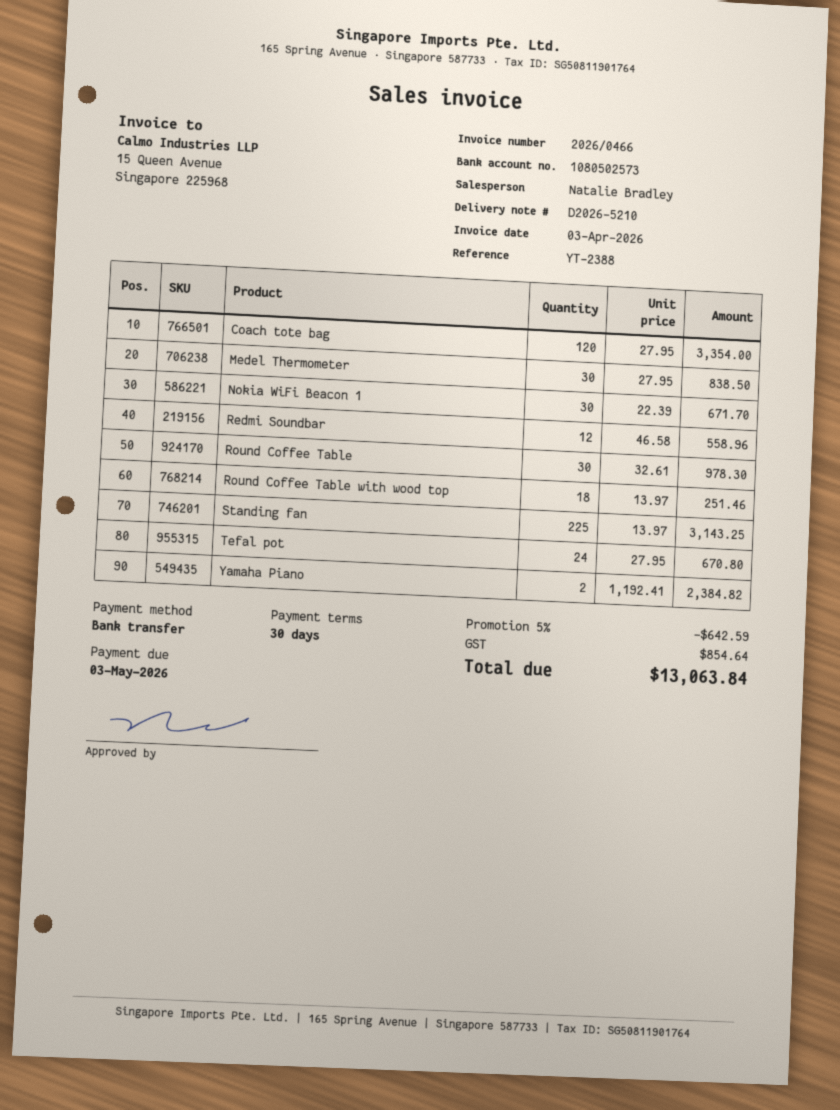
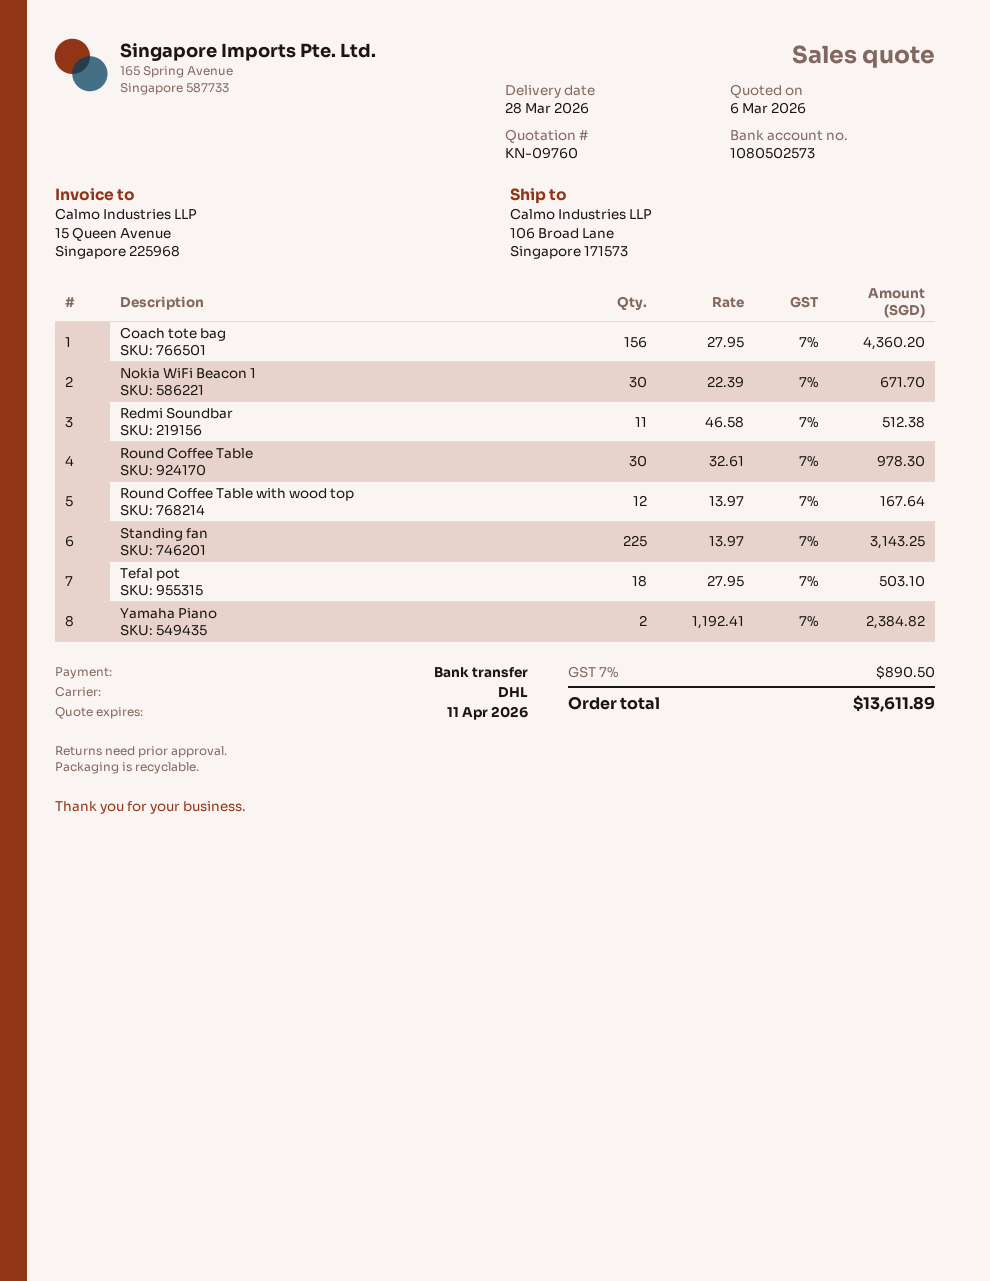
Coach tote bag: 120 x 27.95 = 3354.00 -> 156 x 27.95 = 4360.20
Medel Thermometer: 30 x 27.95 = 838.50 -> none
Redmi Soundbar: 12 x 46.58 = 558.96 -> 11 x 46.58 = 512.38
Round Coffee Table with wood top: 18 x 13.97 = 251.46 -> 12 x 13.97 = 167.64
Tefal pot: 24 x 27.95 = 670.80 -> 18 x 27.95 = 503.10
discount: 5% = 642.59 -> none
tax: 854.64 -> 890.50
total: 13063.84 -> 13611.89

